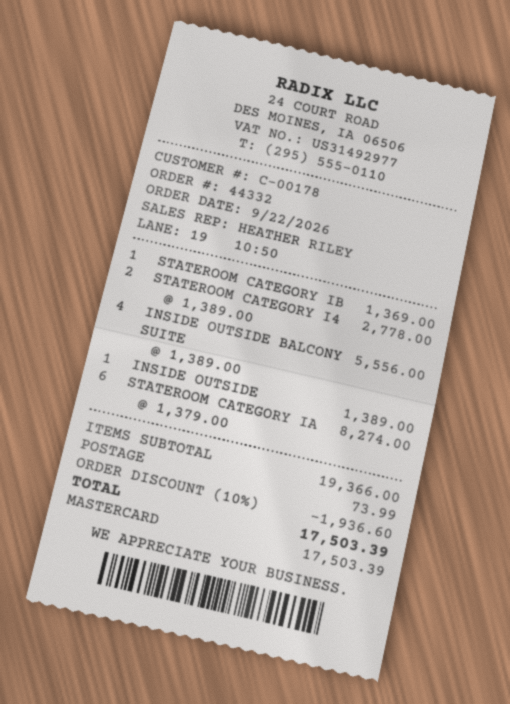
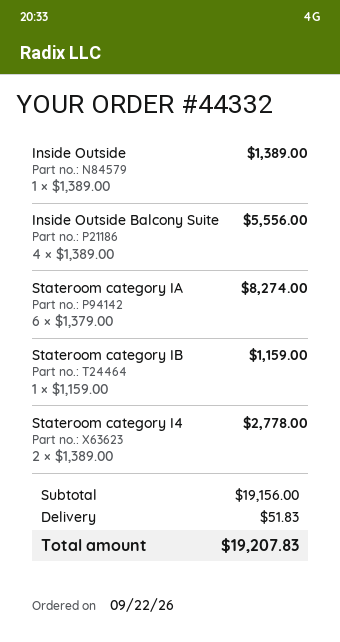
STATEROOM CATEGORY IB: 1 x 1369.00 = 1369.00 -> 1 x 1159.00 = 1159.00
subtotal: 19366.00 -> 19156.00
discount: 10% = 1936.60 -> none
shipping: 73.99 -> 51.83
total: 17503.39 -> 19207.83

